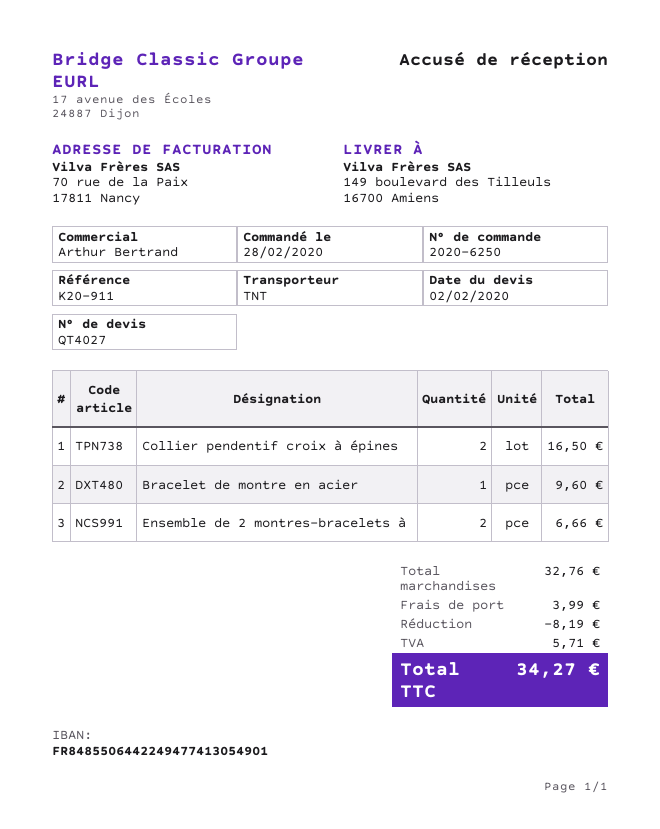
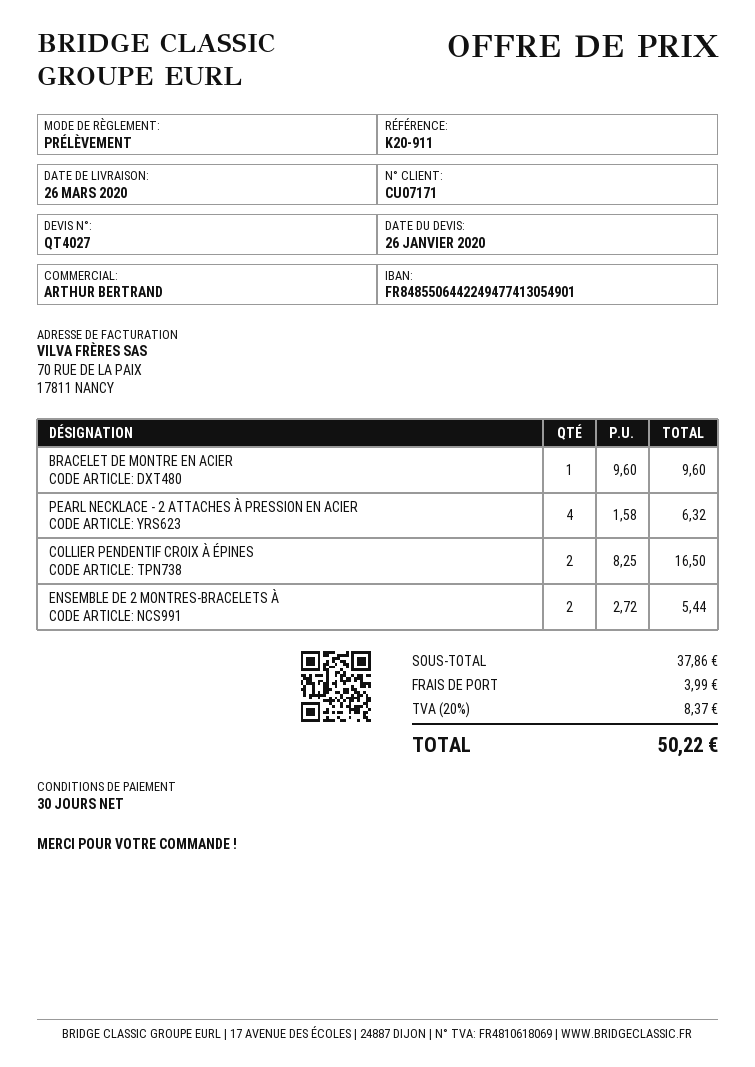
quote date: 2020-02-02 -> 2020-01-26
Ensemble de 2 montres-bracelets à: 2 for 6.66 -> 2 for 5.44
PEARL NECKLACE - 2 ATTACHES À PRESSION EN ACIER: none -> 4 for 6.32
subtotal: 32.76 -> 37.86
discount: 8.19 -> none
tax: 5.71 -> 8.37
total: 34.27 -> 50.22

